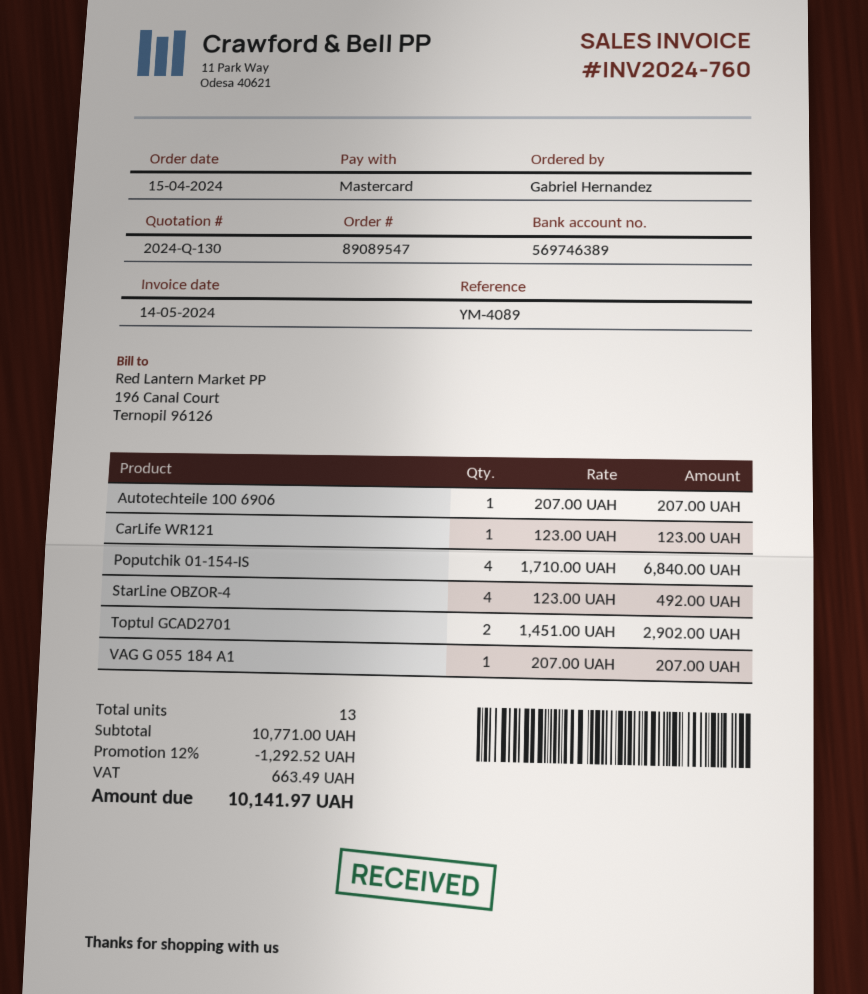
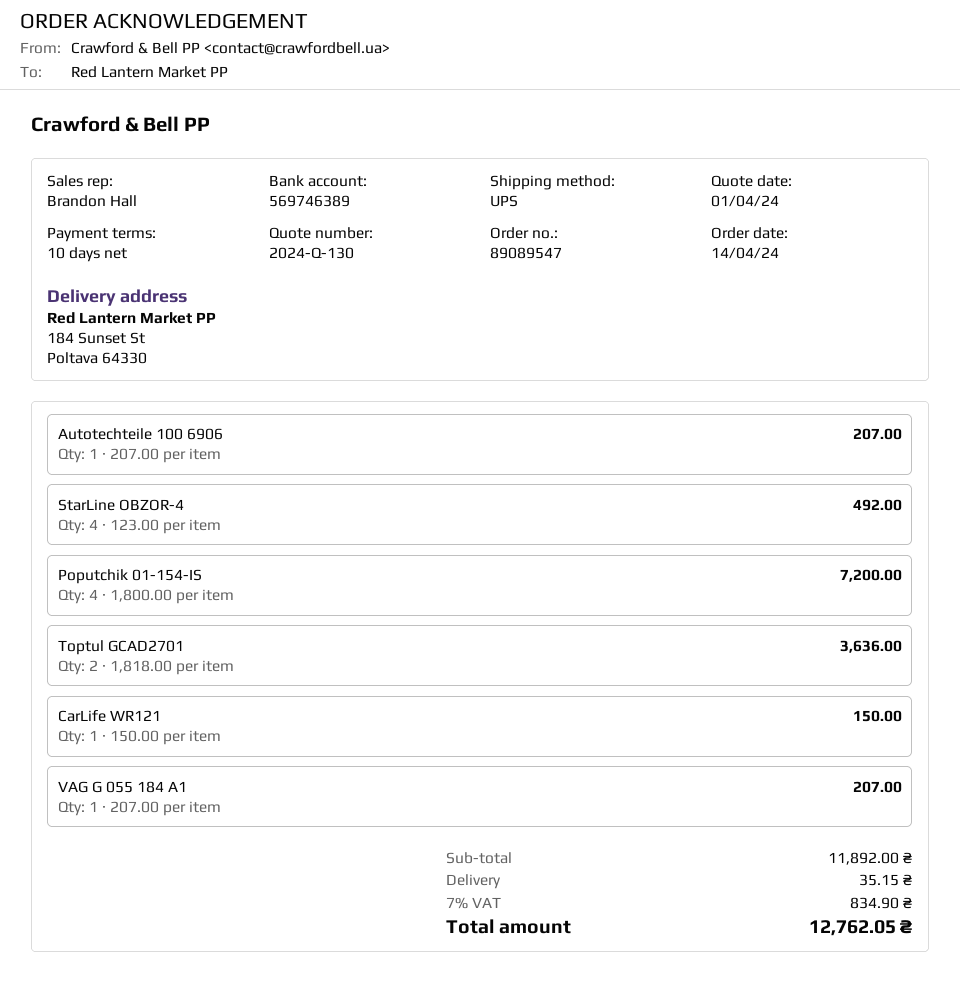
order date: 2024-04-15 -> 2024-04-14
CarLife WR121: 1 x 123.00 = 123.00 -> 1 x 150.00 = 150.00
Poputchik 01-154-IS: 4 x 1710.00 = 6840.00 -> 4 x 1800.00 = 7200.00
Toptul GCAD2701: 2 x 1451.00 = 2902.00 -> 2 x 1818.00 = 3636.00
subtotal: 10771.00 -> 11892.00
discount: 12% = 1292.52 -> none
shipping: none -> 35.15
tax: 663.49 -> 834.90
total: 10141.97 -> 12762.05

